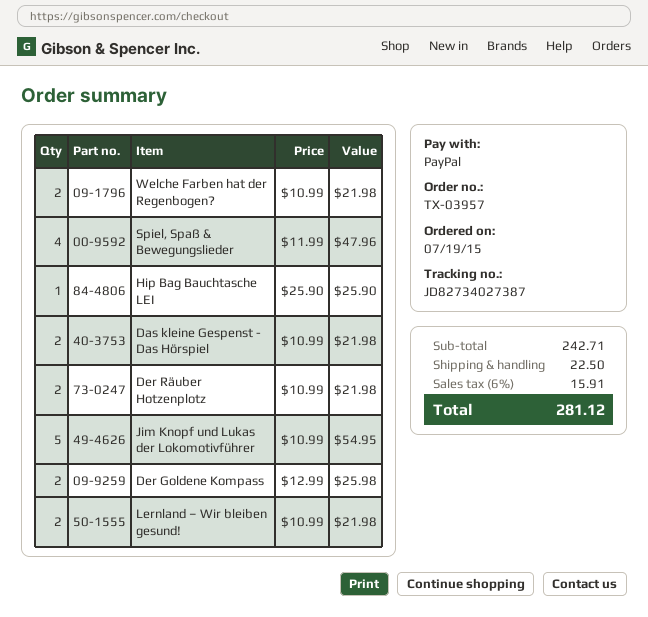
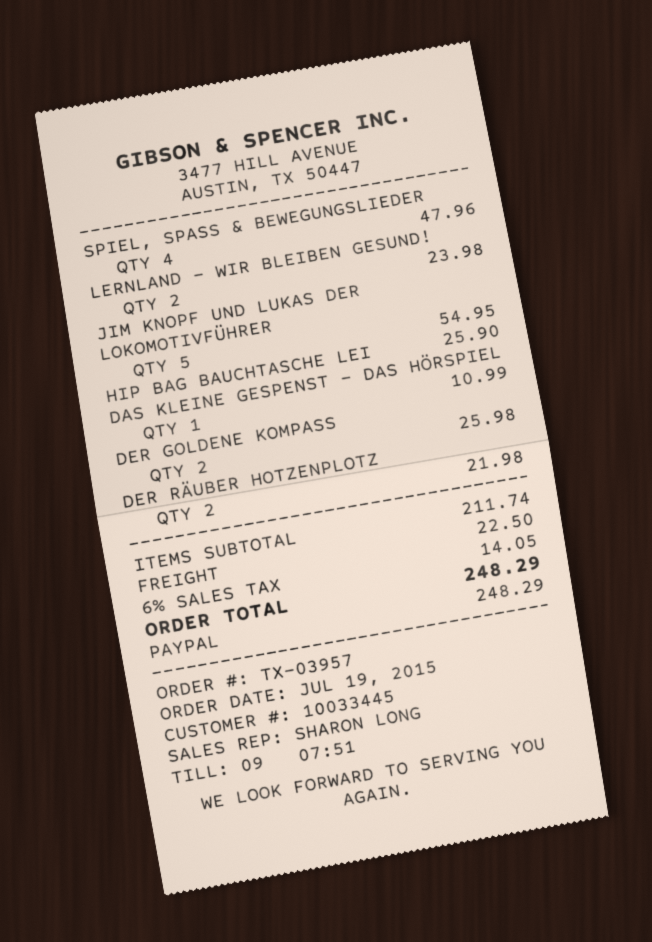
Welche Farben hat der Regenbogen?: 2 for 21.98 -> none
Das kleine Gespenst - Das Hörspiel: 2 for 21.98 -> 1 for 10.99
Lernland – Wir bleiben gesund!: 2 for 21.98 -> 2 for 23.98
subtotal: 242.71 -> 211.74
tax: 6% = 15.91 -> 6% = 14.05
total: 281.12 -> 248.29

